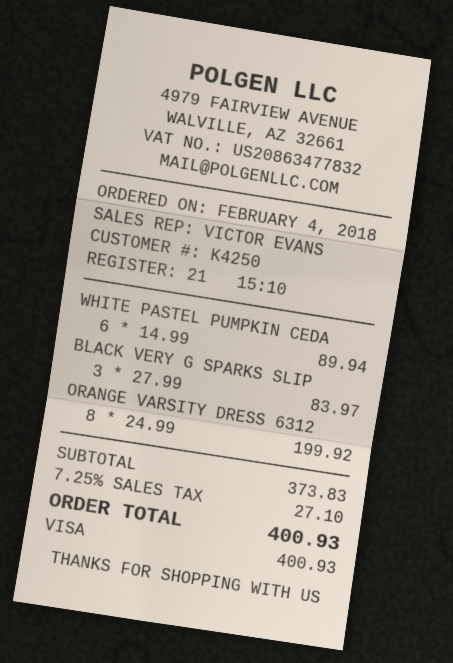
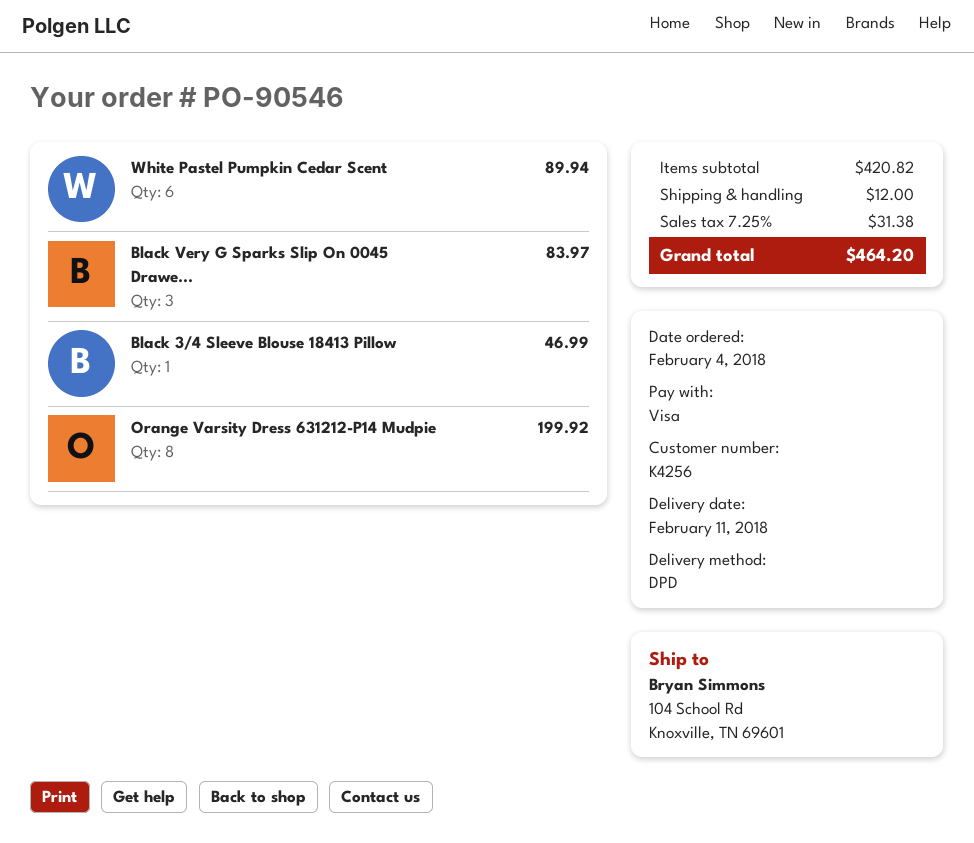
customer number: K4250 -> K4256
Black 3/4 Sleeve Blouse 18413 Pillow: none -> 1 for 46.99
subtotal: 373.83 -> 420.82
shipping: none -> 12.00
tax: 7.25% = 27.10 -> 7.25% = 31.38
total: 400.93 -> 464.20

